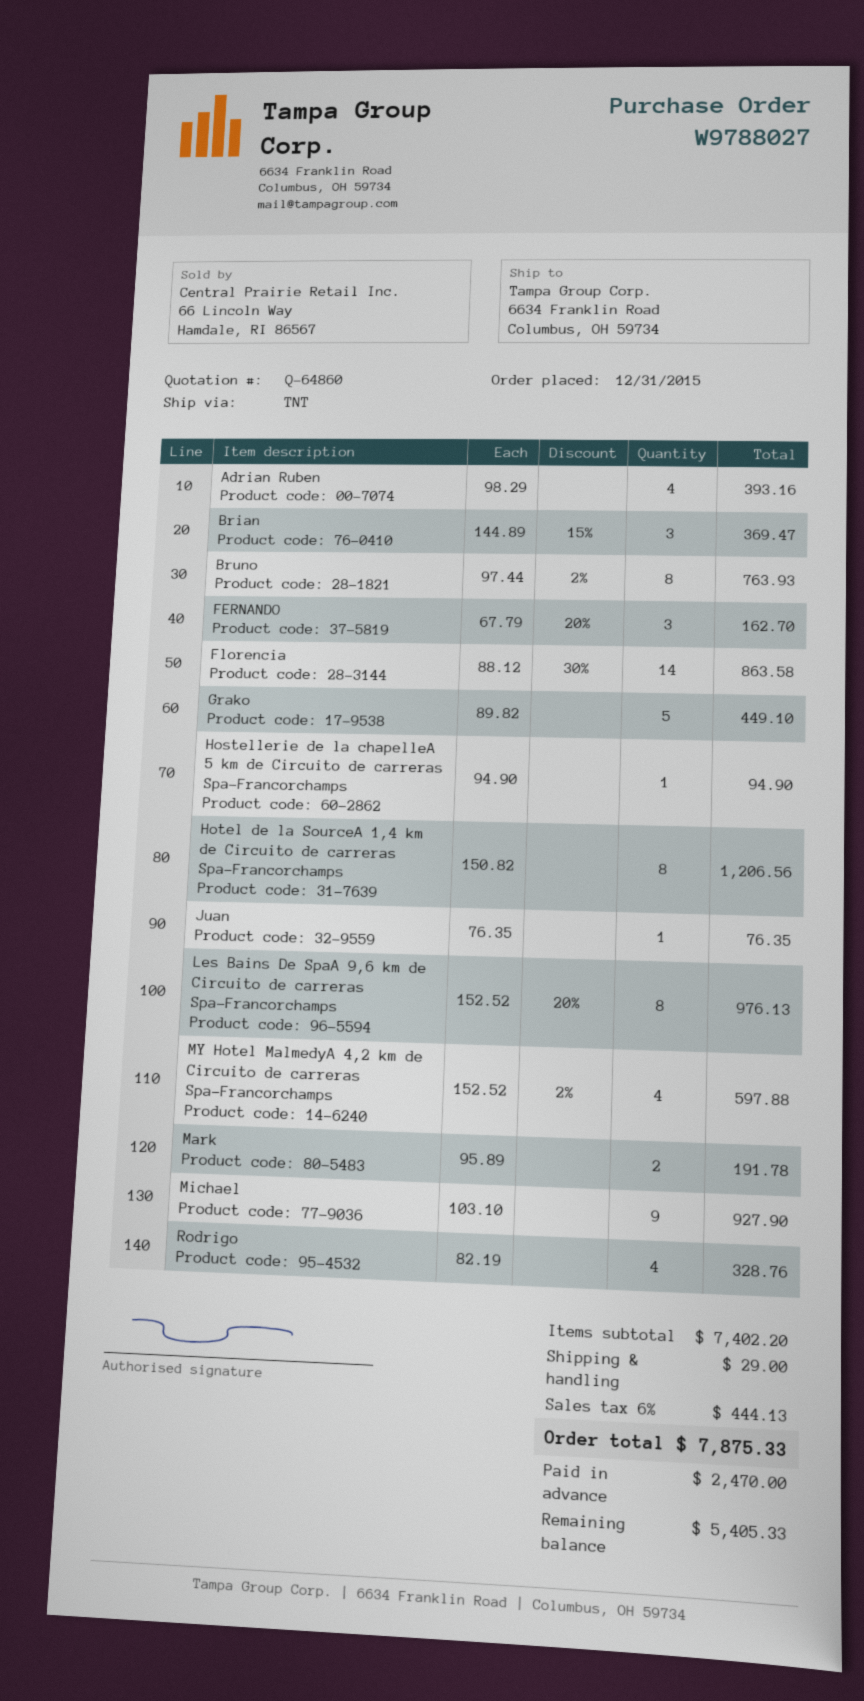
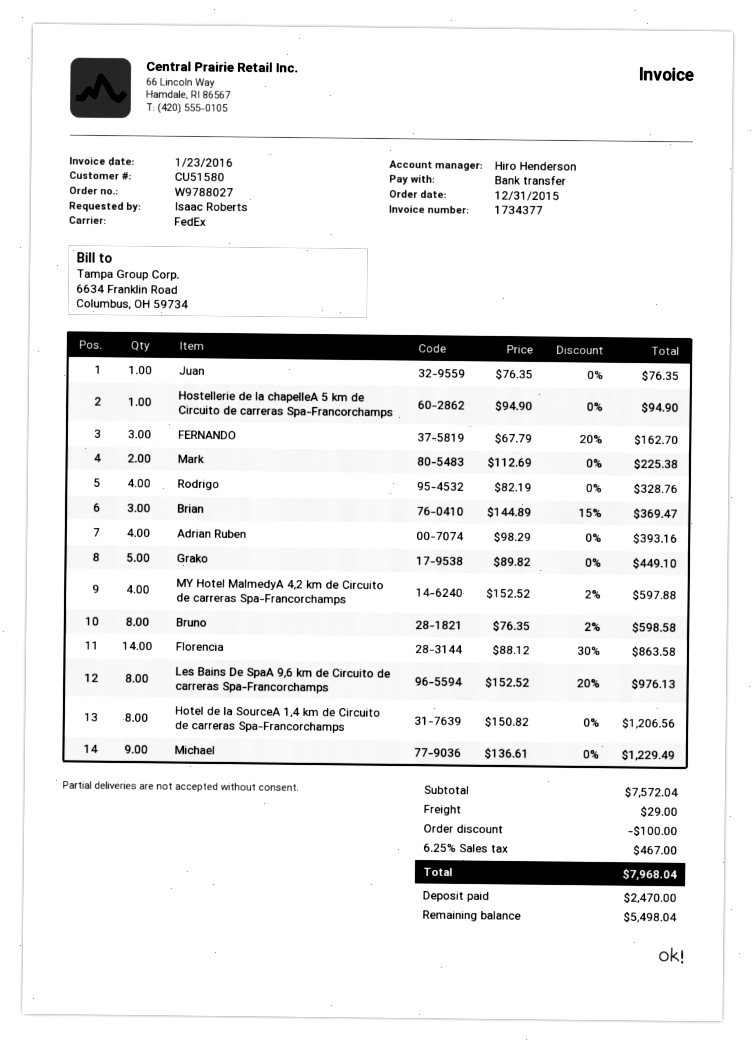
shipping method: TNT -> FedEx
Bruno: 8 x 97.44 - 2% = 763.93 -> 8 x 76.35 - 2% = 598.58
Mark: 2 x 95.89 = 191.78 -> 2 x 112.69 = 225.38
Michael: 9 x 103.10 = 927.90 -> 9 x 136.61 = 1229.49
subtotal: 7402.20 -> 7572.04
discount: none -> 100.00
tax: 6% = 444.13 -> 6.25% = 467.00
total: 7875.33 -> 7968.04
balance: 5405.33 -> 5498.04

